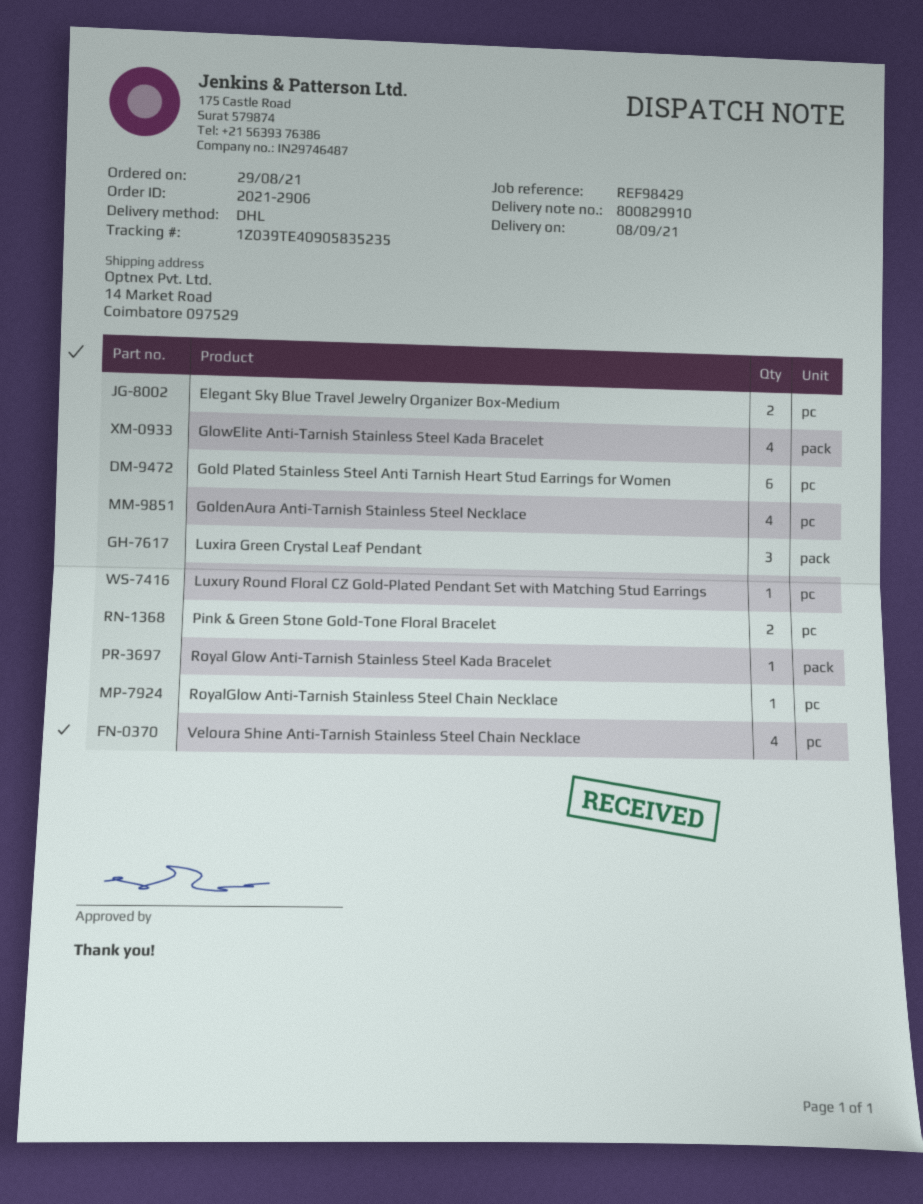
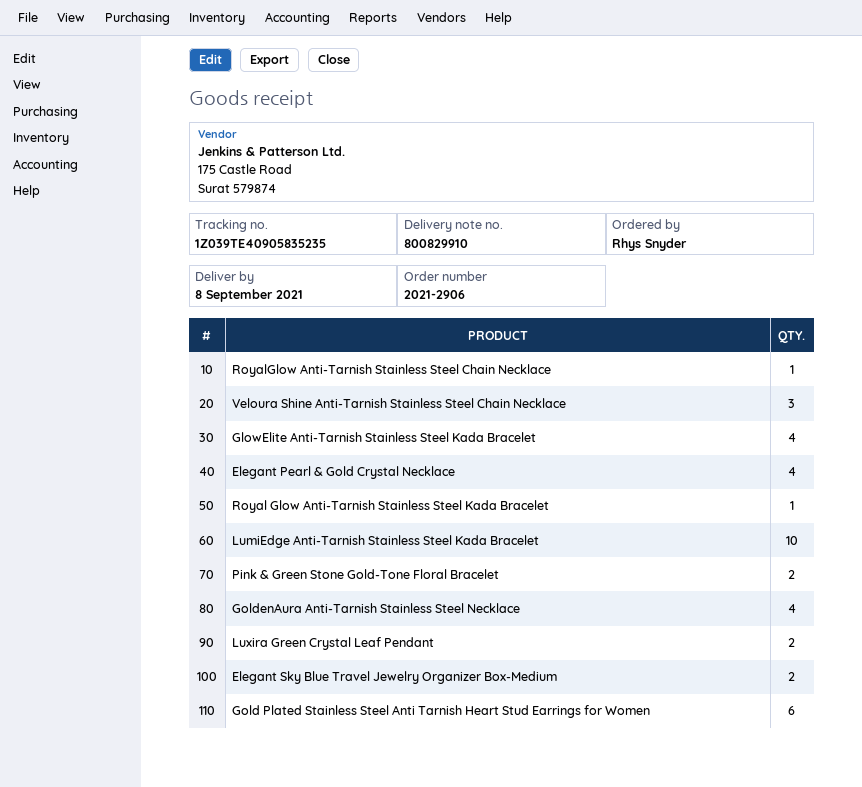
Luxira Green Crystal Leaf Pendant: 3 -> 2
Luxury Round Floral CZ Gold-Plated Pendant Set with Matching Stud Earrings: 1 -> none
Veloura Shine Anti-Tarnish Stainless Steel Chain Necklace: 4 -> 3
Elegant Pearl & Gold Crystal Necklace: none -> 4
LumiEdge Anti-Tarnish Stainless Steel Kada Bracelet: none -> 10

